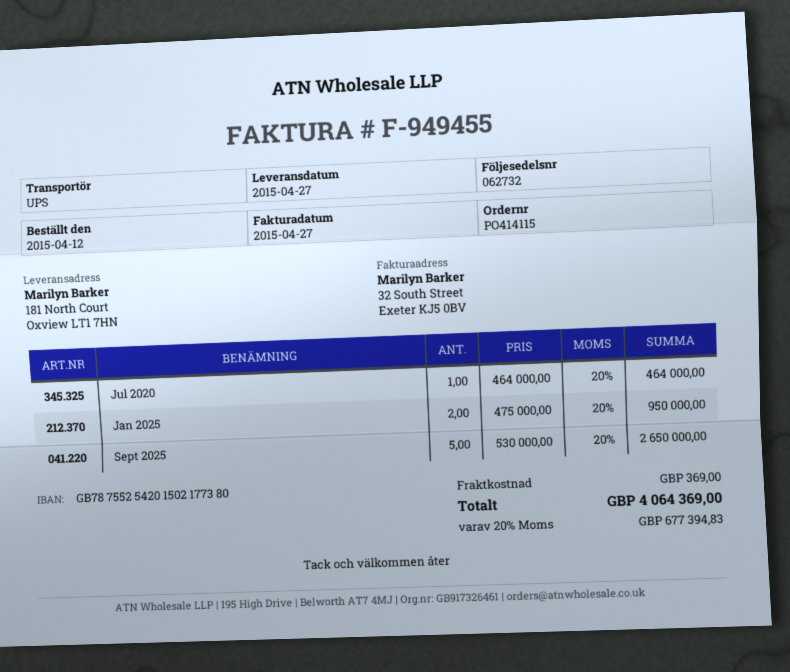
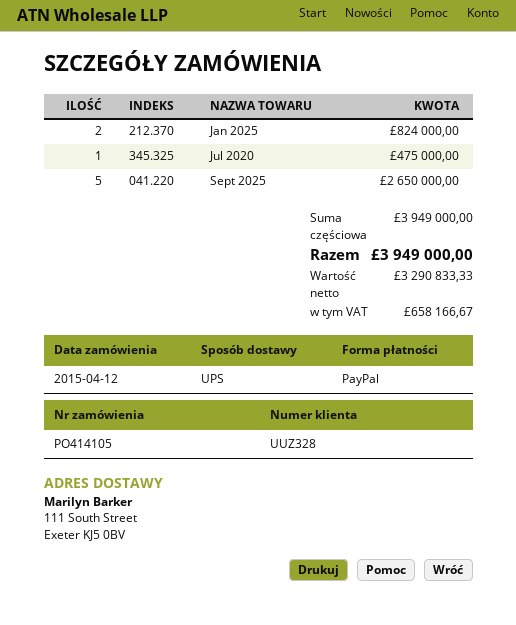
order number: PO414115 -> PO414105
ship to: 181 North Court, Oxview LT1 7HN -> 111 South Street, Exeter KJ5 0BV
Jul 2020: 1 for 464000.00 -> 1 for 475000.00
Jan 2025: 2 for 950000.00 -> 2 for 824000.00
shipping: 369.00 -> none
tax: 677394.83 -> 658166.67
total: 4064369.00 -> 3949000.00

